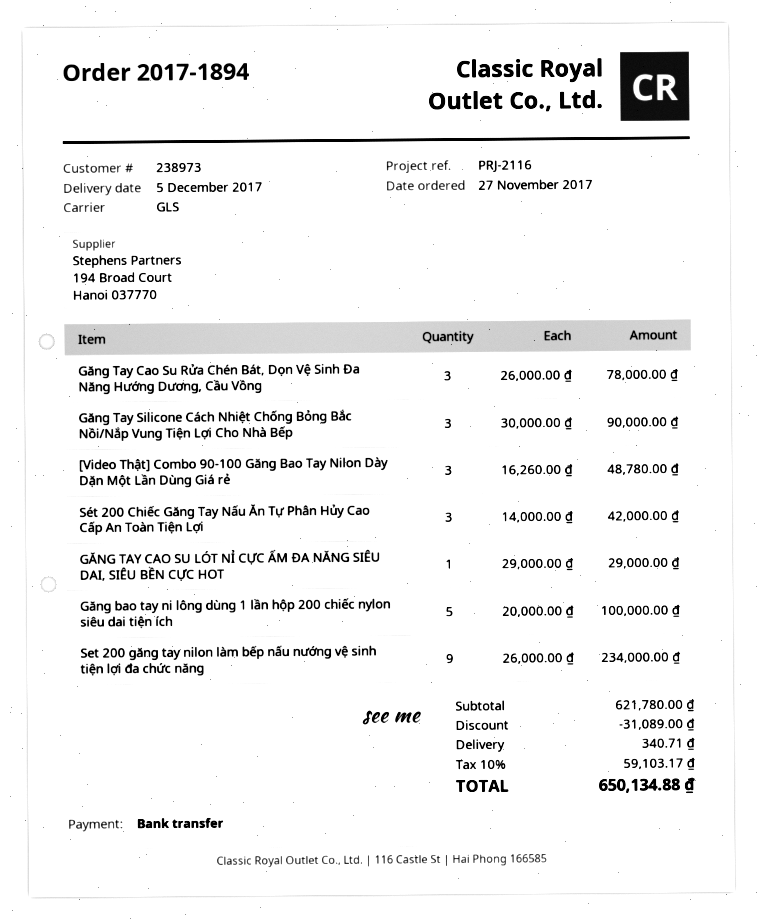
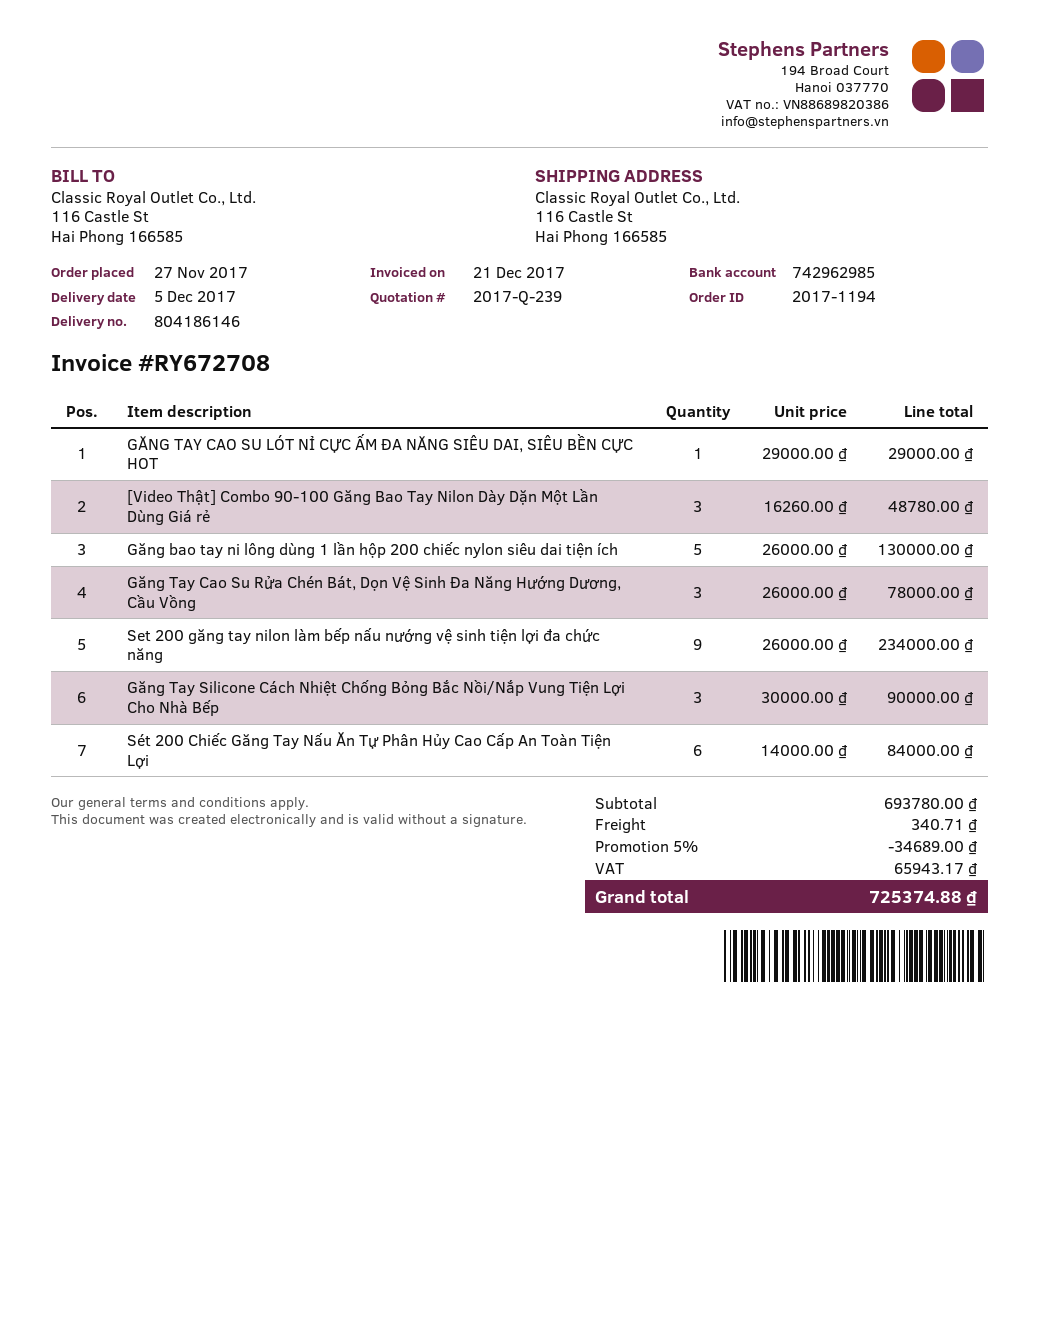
order number: 2017-1894 -> 2017-1194
Sét 200 Chiếc Găng Tay Nấu Ăn Tự Phân Hủy Cao Cấp An Toàn Tiện Lợi: 3 x 14000.00 = 42000.00 -> 6 x 14000.00 = 84000.00
Găng bao tay ni lông dùng 1 lần hộp 200 chiếc nylon siêu dai tiện ích: 5 x 20000.00 = 100000.00 -> 5 x 26000.00 = 130000.00
subtotal: 621780.00 -> 693780.00
discount: 31089.00 -> 34689.00
tax: 59103.17 -> 65943.17
total: 650134.88 -> 725374.88

